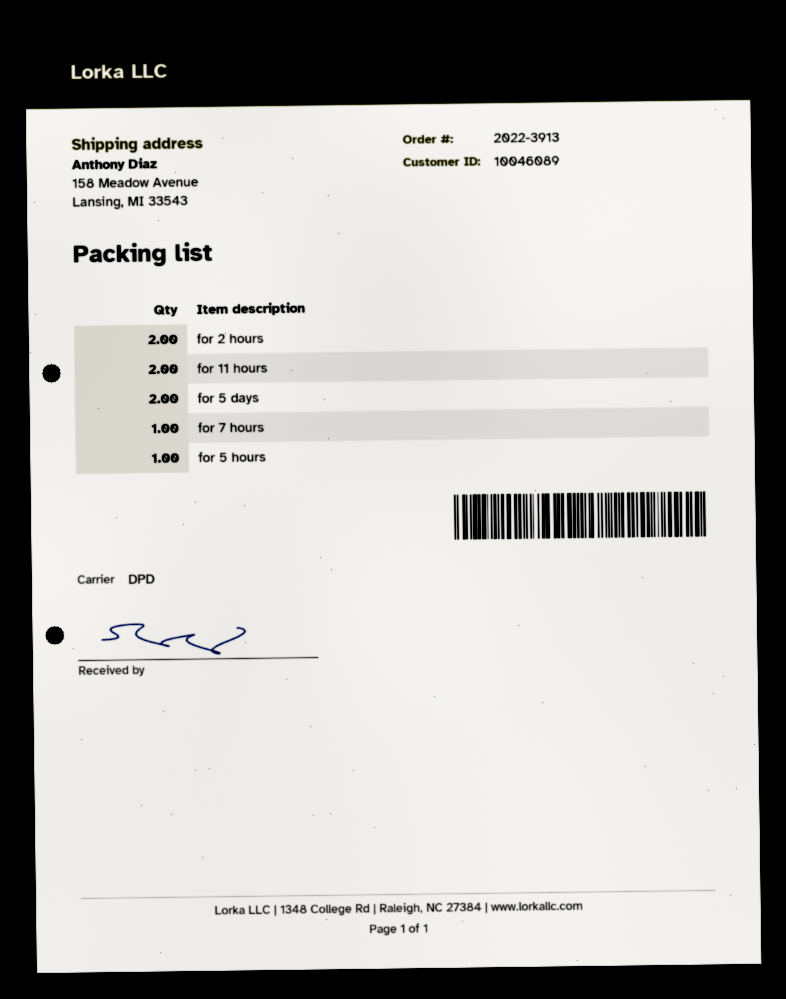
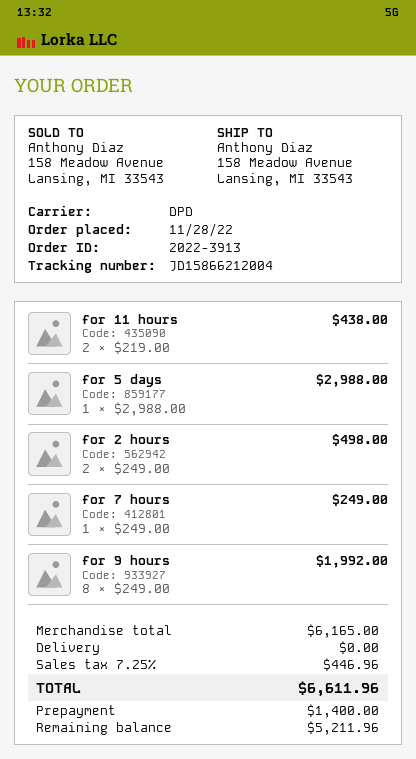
for 5 days: 2 -> 1
for 5 hours: 1 -> none
for 9 hours: none -> 8

